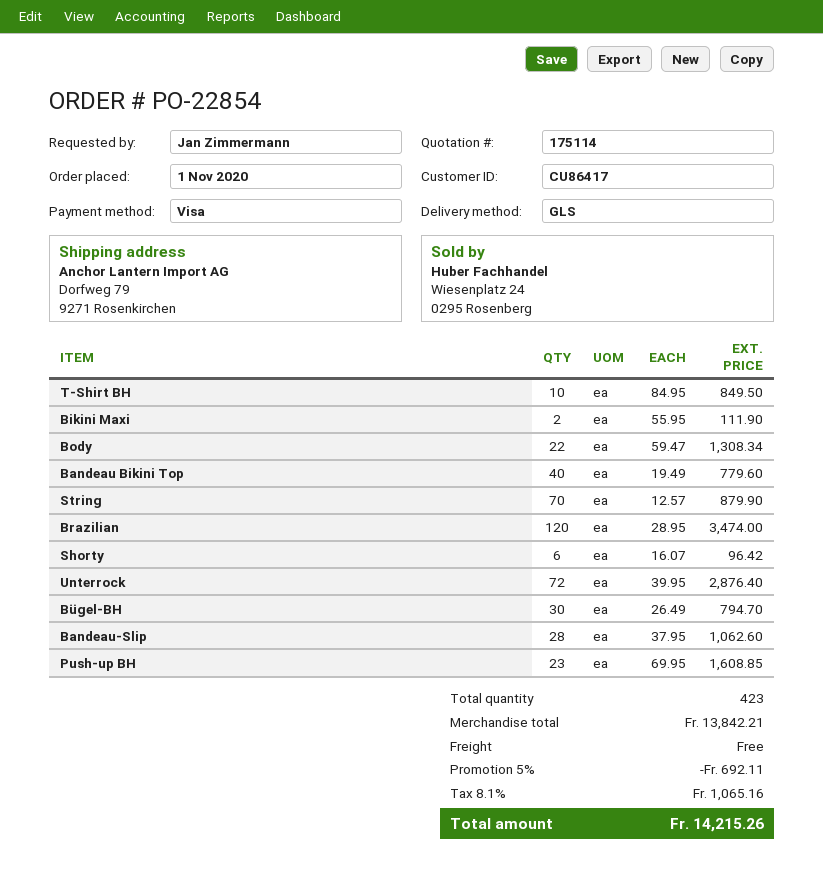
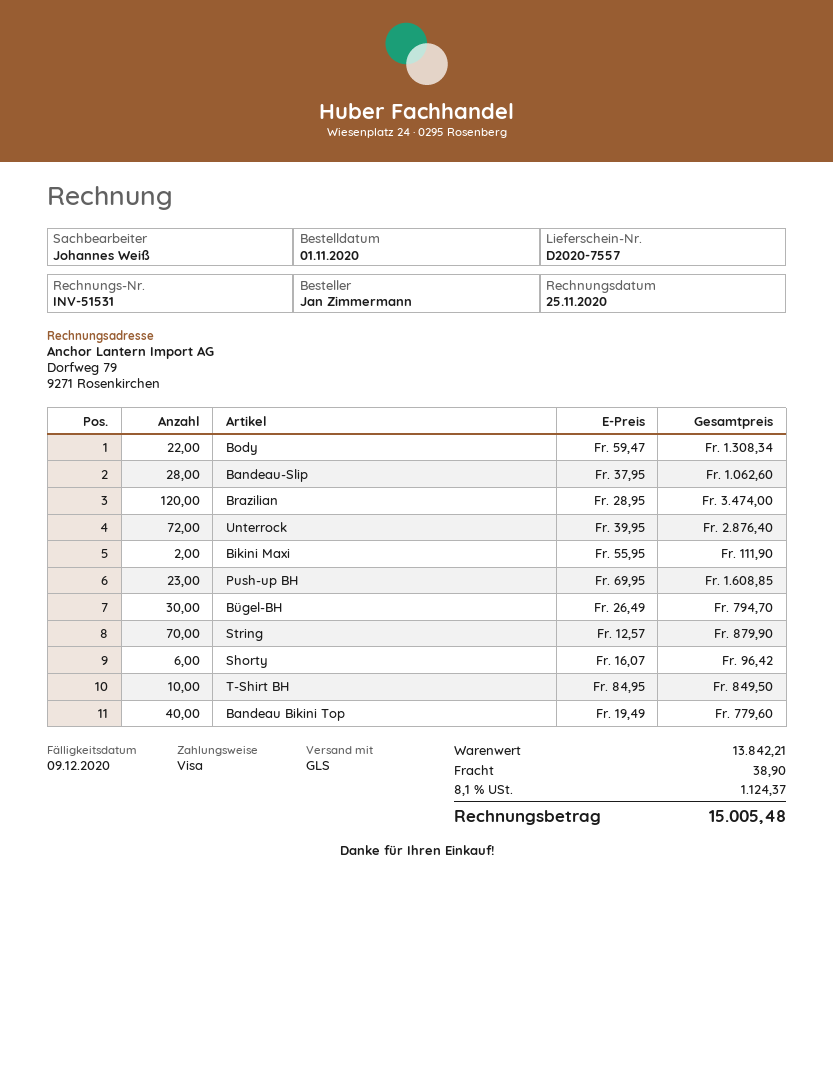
discount: 5% = 692.11 -> none
shipping: 0.00 -> 38.90
tax: 8.1% = 1065.16 -> 8.1% = 1124.37
total: 14215.26 -> 15005.48

